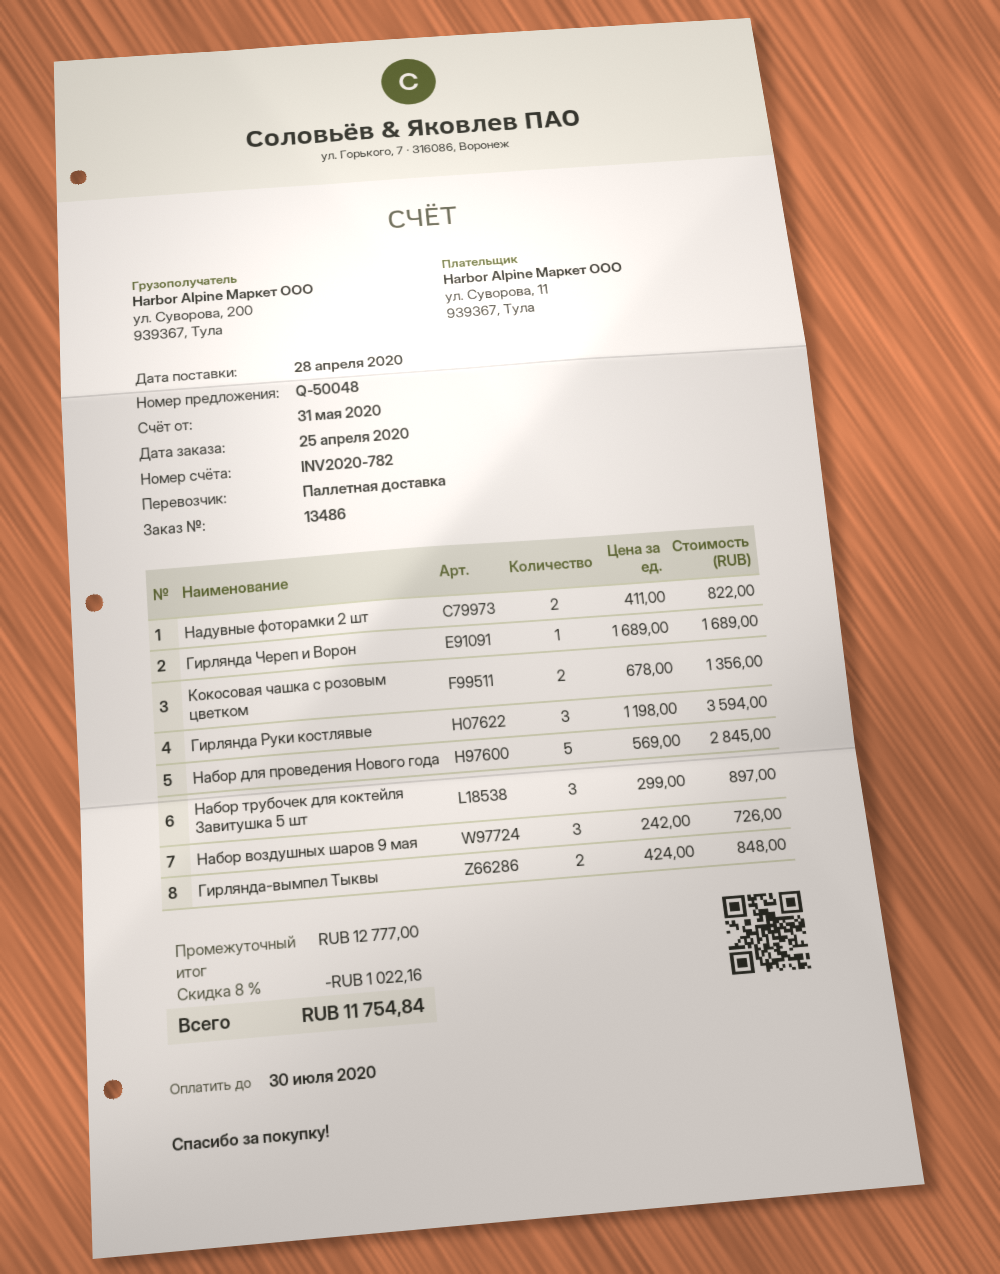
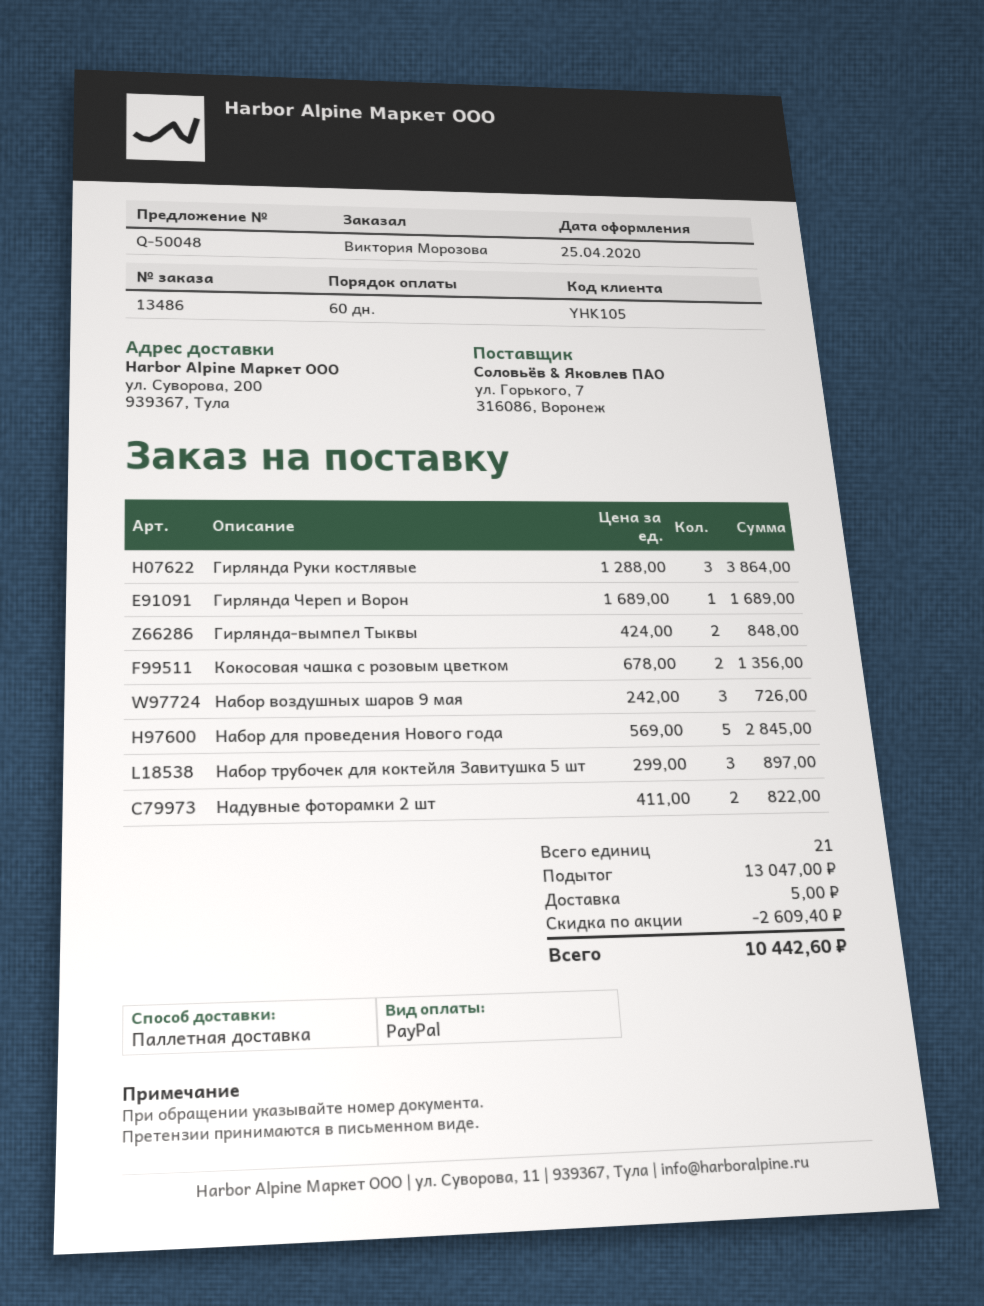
Гирлянда Руки костлявые: 3 x 1198.00 = 3594.00 -> 3 x 1288.00 = 3864.00
subtotal: 12777.00 -> 13047.00
discount: 1022.16 -> 2609.40
shipping: none -> 5.00
total: 11754.84 -> 10442.60

